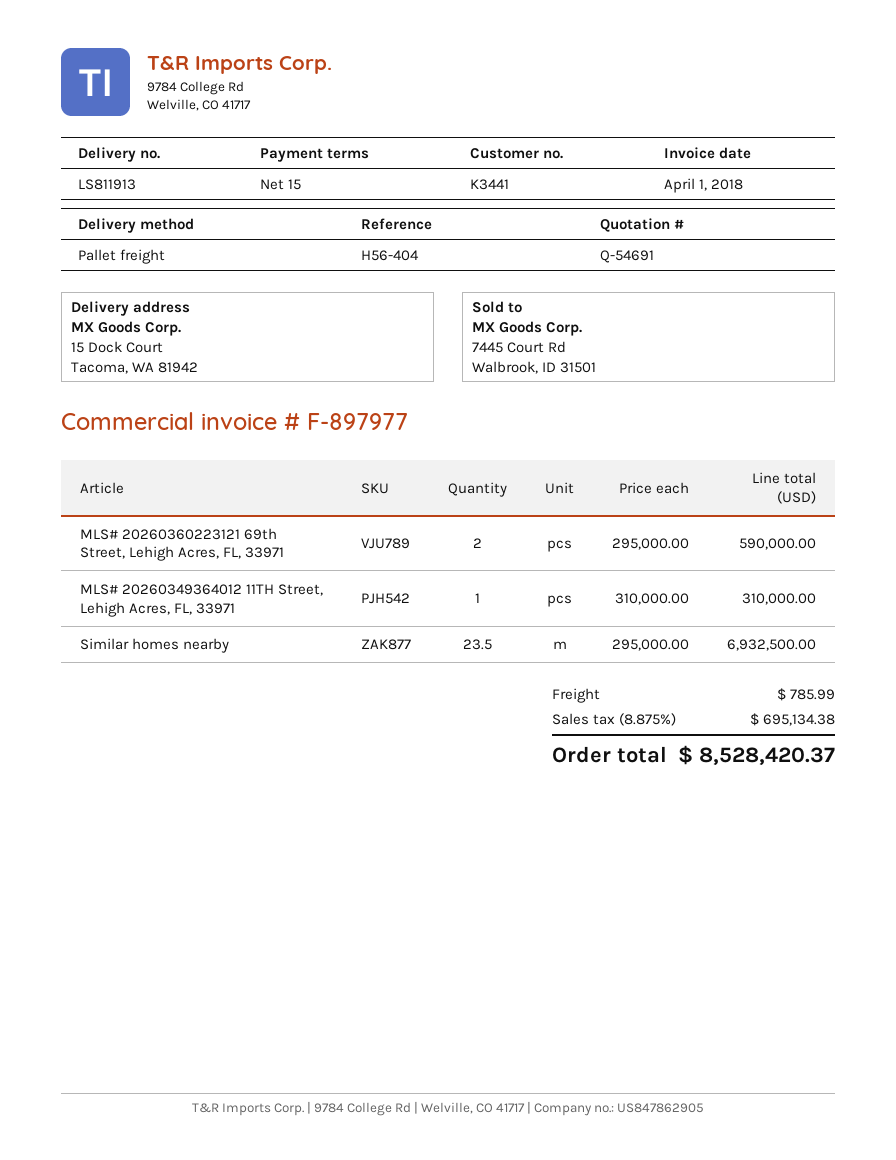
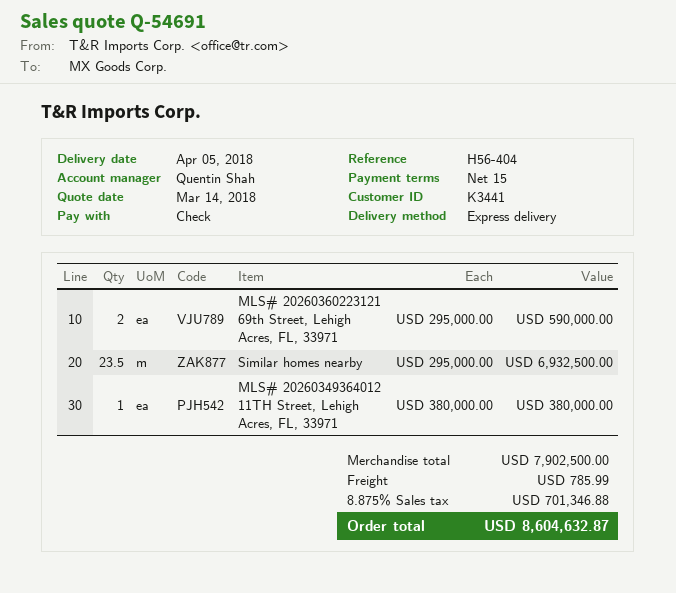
shipping method: pallet freight -> express
MLS# 20260349364012 11TH Street, Lehigh Acres, FL, 33971: 1 x 310000.00 = 310000.00 -> 1 x 380000.00 = 380000.00
tax: 8.875% = 695134.38 -> 8.875% = 701346.88
total: 8528420.37 -> 8604632.87

